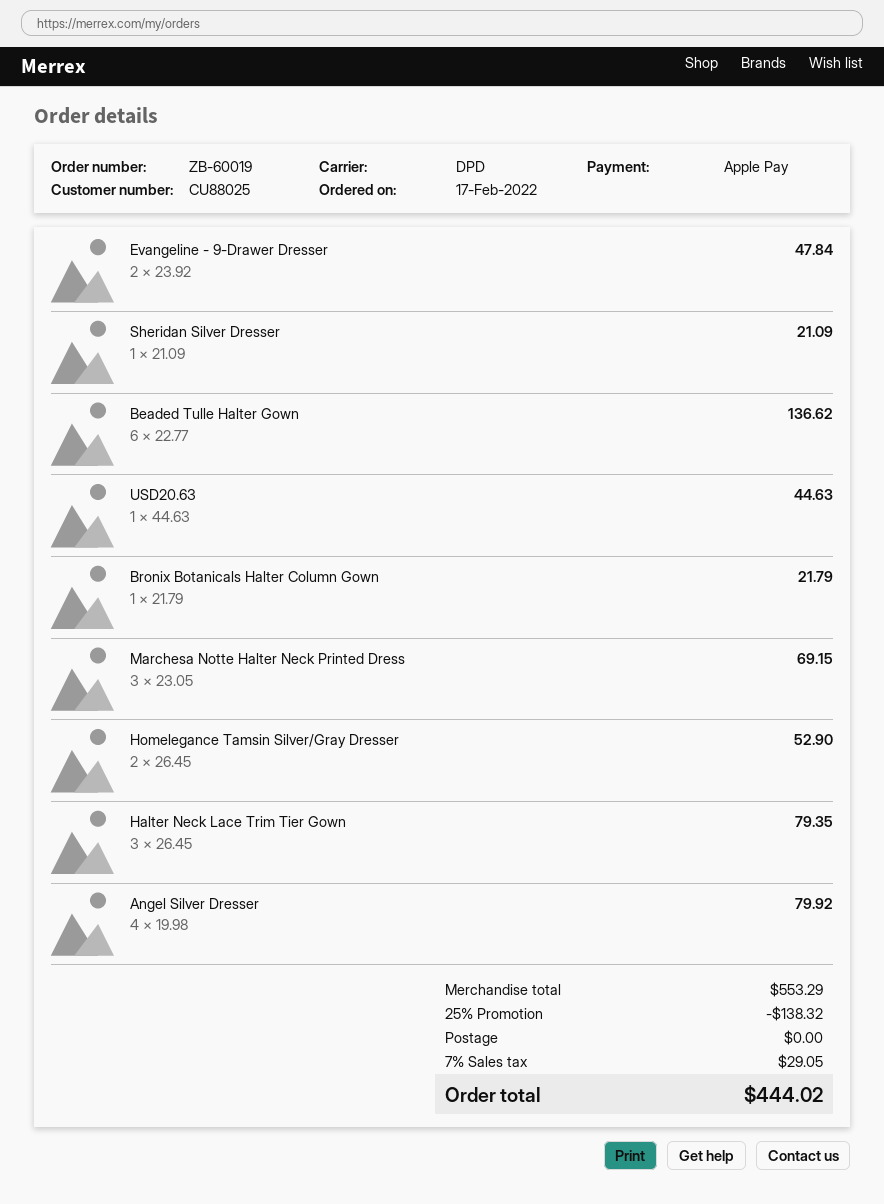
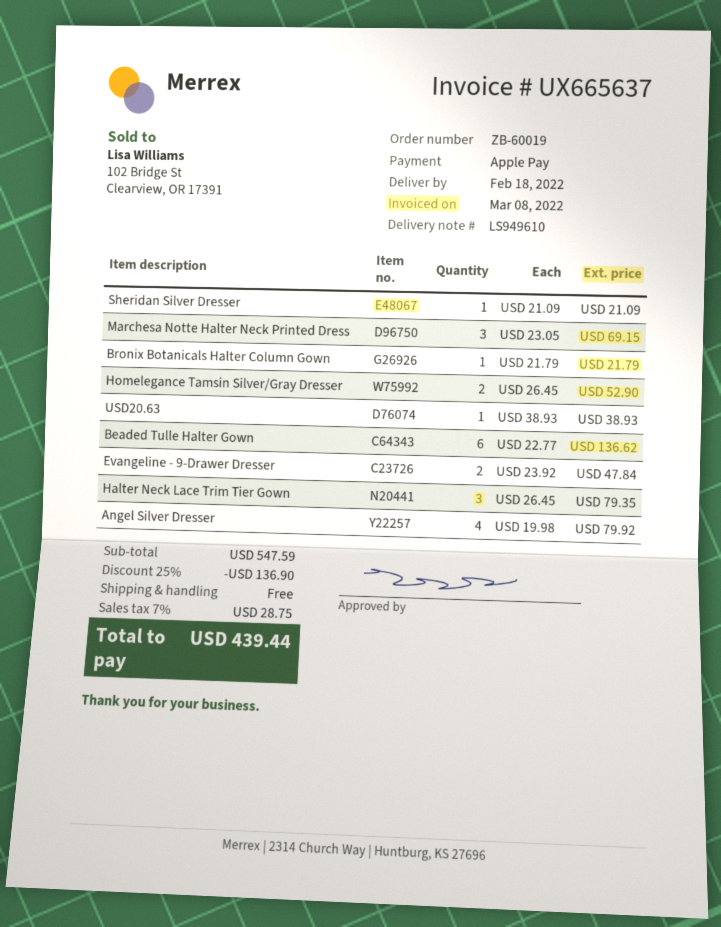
USD20.63: 1 x 44.63 = 44.63 -> 1 x 38.93 = 38.93
subtotal: 553.29 -> 547.59
discount: 25% = 138.32 -> 25% = 136.90
tax: 7% = 29.05 -> 7% = 28.75
total: 444.02 -> 439.44

